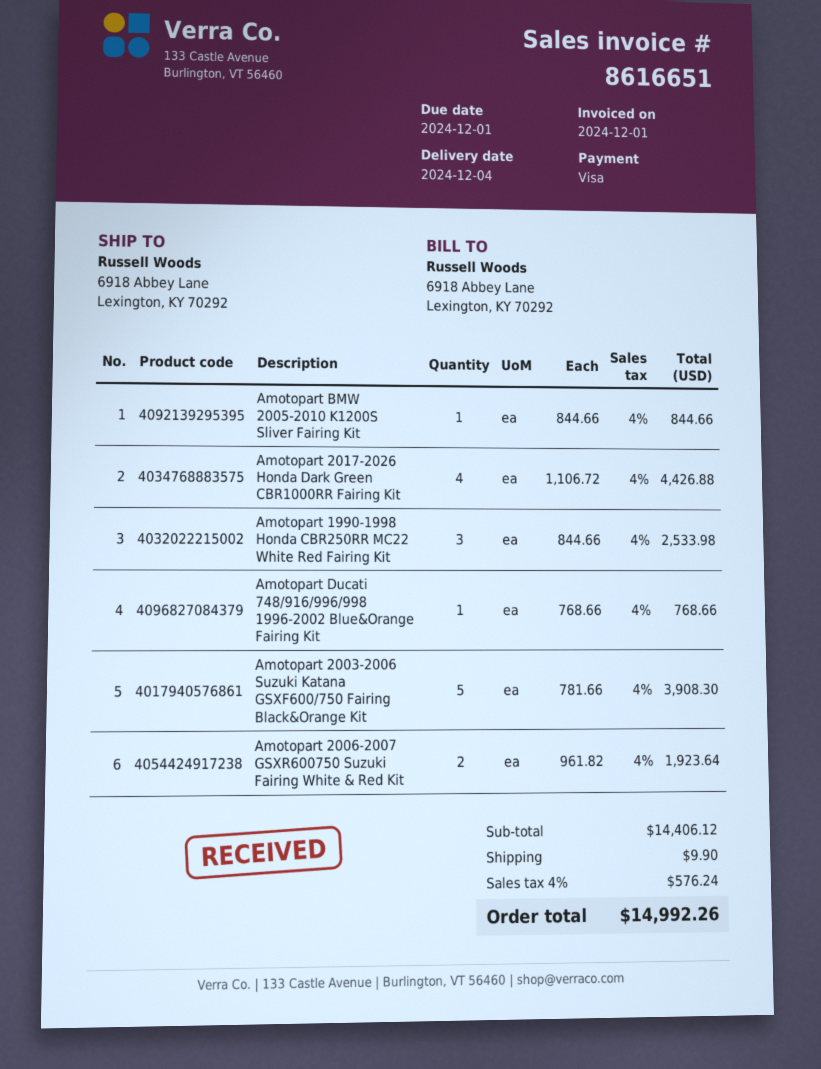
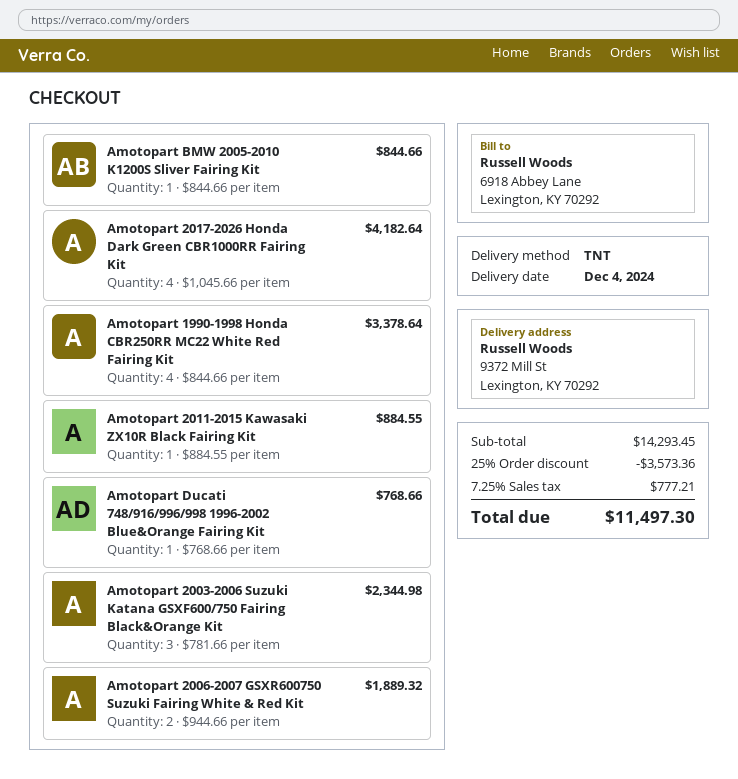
ship to: 6918 Abbey Lane, Lexington, KY 70292 -> 9372 Mill St, Lexington, KY 70292
Amotopart 2017-2026 Honda Dark Green CBR1000RR Fairing Kit: 4 x 1106.72 = 4426.88 -> 4 x 1045.66 = 4182.64
Amotopart 1990-1998 Honda CBR250RR MC22 White Red Fairing Kit: 3 x 844.66 = 2533.98 -> 4 x 844.66 = 3378.64
Amotopart 2003-2006 Suzuki Katana GSXF600/750 Fairing Black&Orange Kit: 5 x 781.66 = 3908.30 -> 3 x 781.66 = 2344.98
Amotopart 2006-2007 GSXR600750 Suzuki Fairing White & Red Kit: 2 x 961.82 = 1923.64 -> 2 x 944.66 = 1889.32
Amotopart 2011-2015 Kawasaki ZX10R Black Fairing Kit: none -> 1 x 884.55 = 884.55
subtotal: 14406.12 -> 14293.45
discount: none -> 25% = 3573.36
shipping: 9.90 -> none
tax: 4% = 576.24 -> 7.25% = 777.21
total: 14992.26 -> 11497.30

